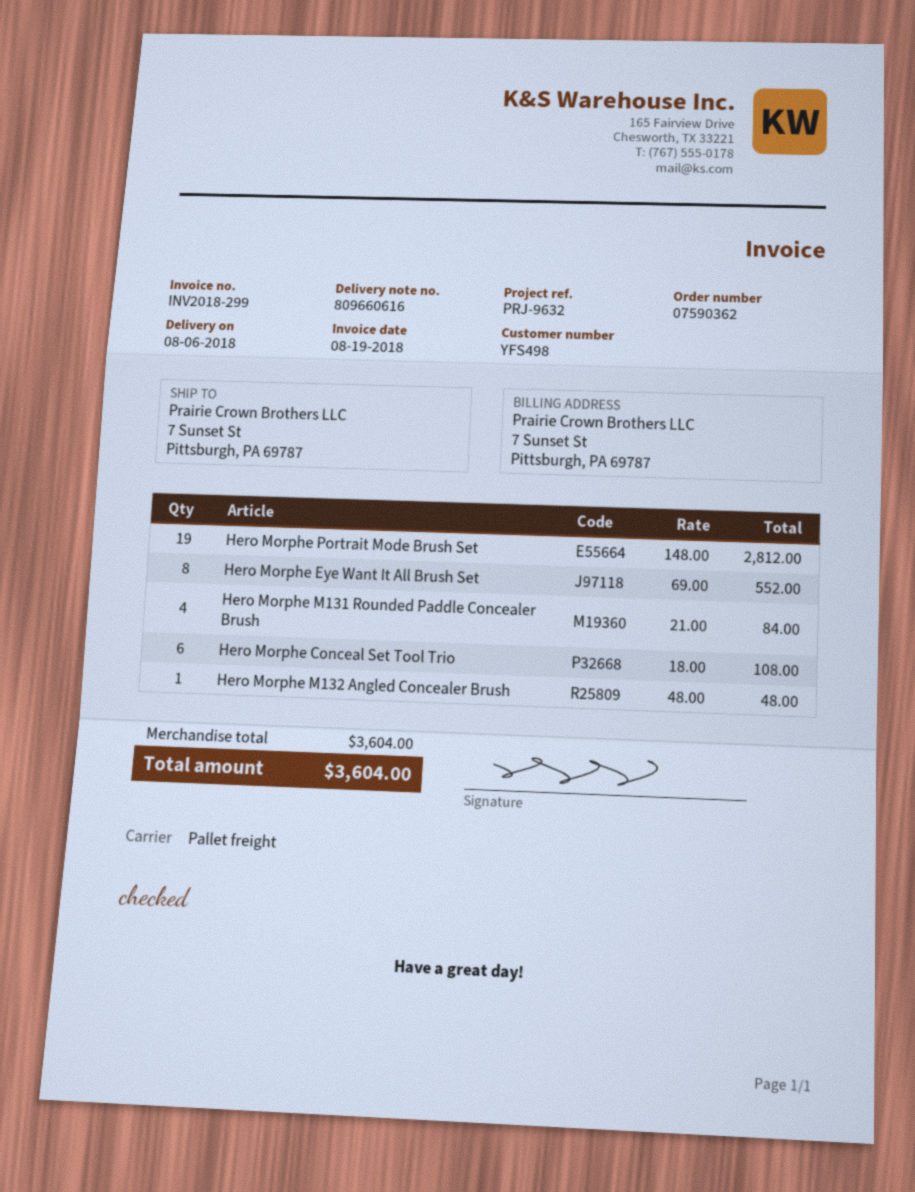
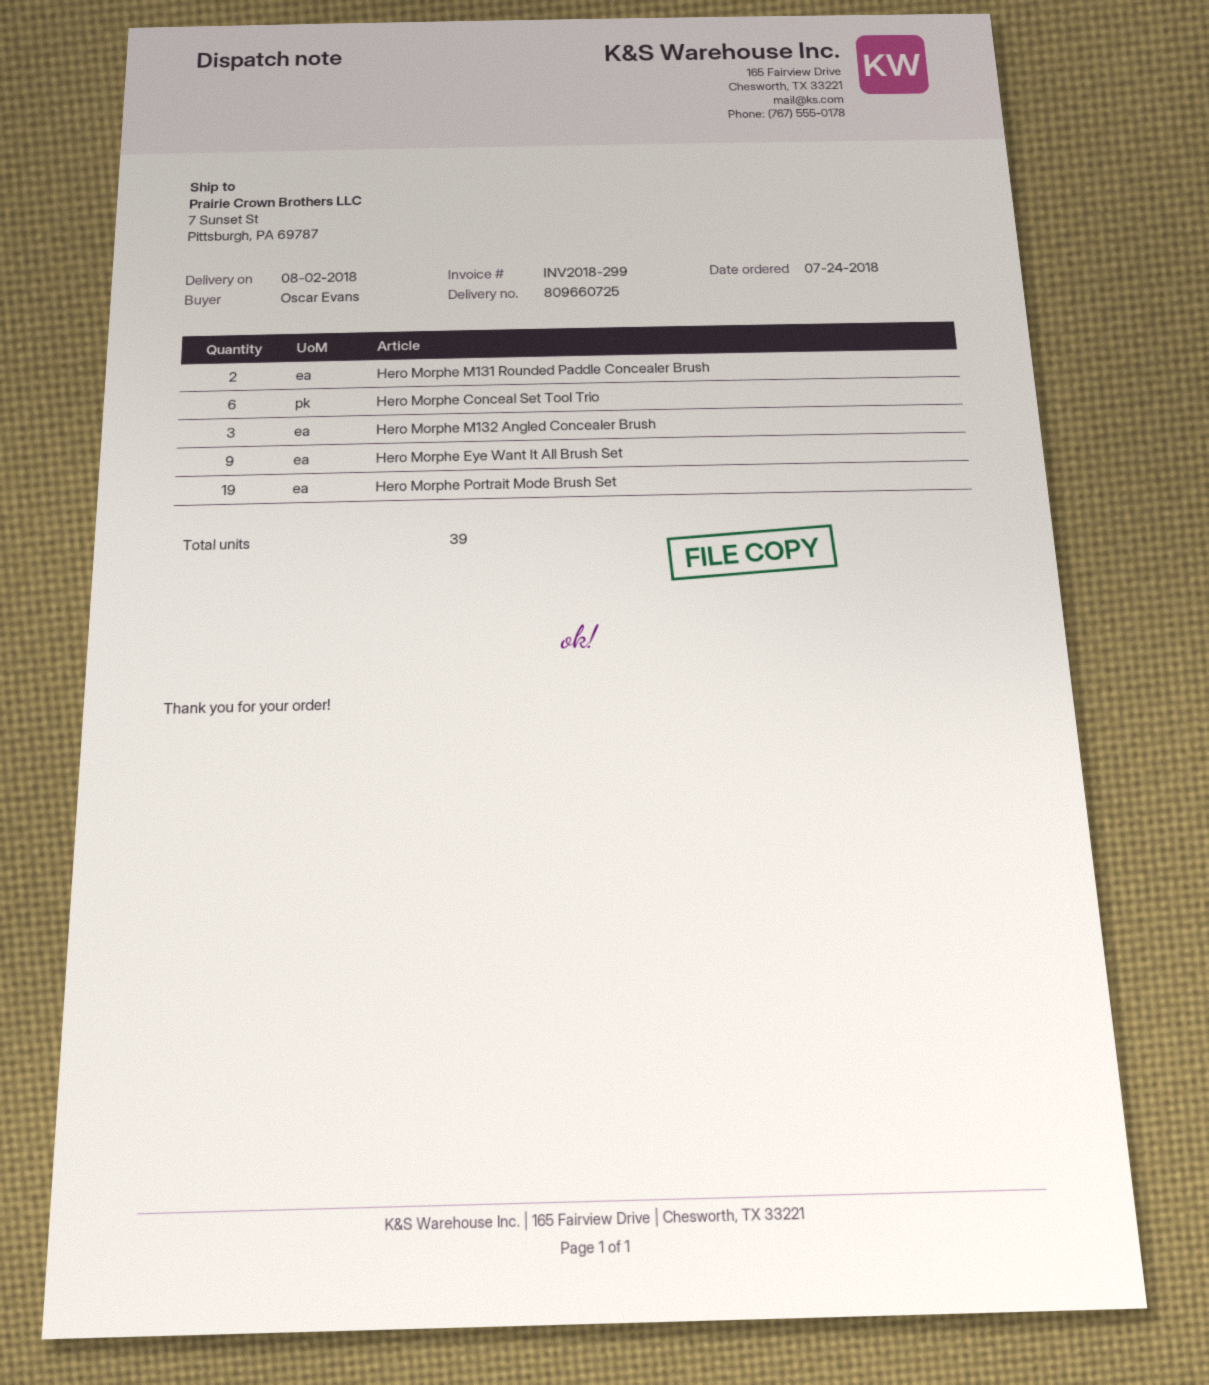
delivery note number: 809660616 -> 809660725
delivery date: 2018-08-06 -> 2018-08-02
Hero Morphe Eye Want It All Brush Set: 8 -> 9
Hero Morphe M131 Rounded Paddle Concealer Brush: 4 -> 2
Hero Morphe M132 Angled Concealer Brush: 1 -> 3

